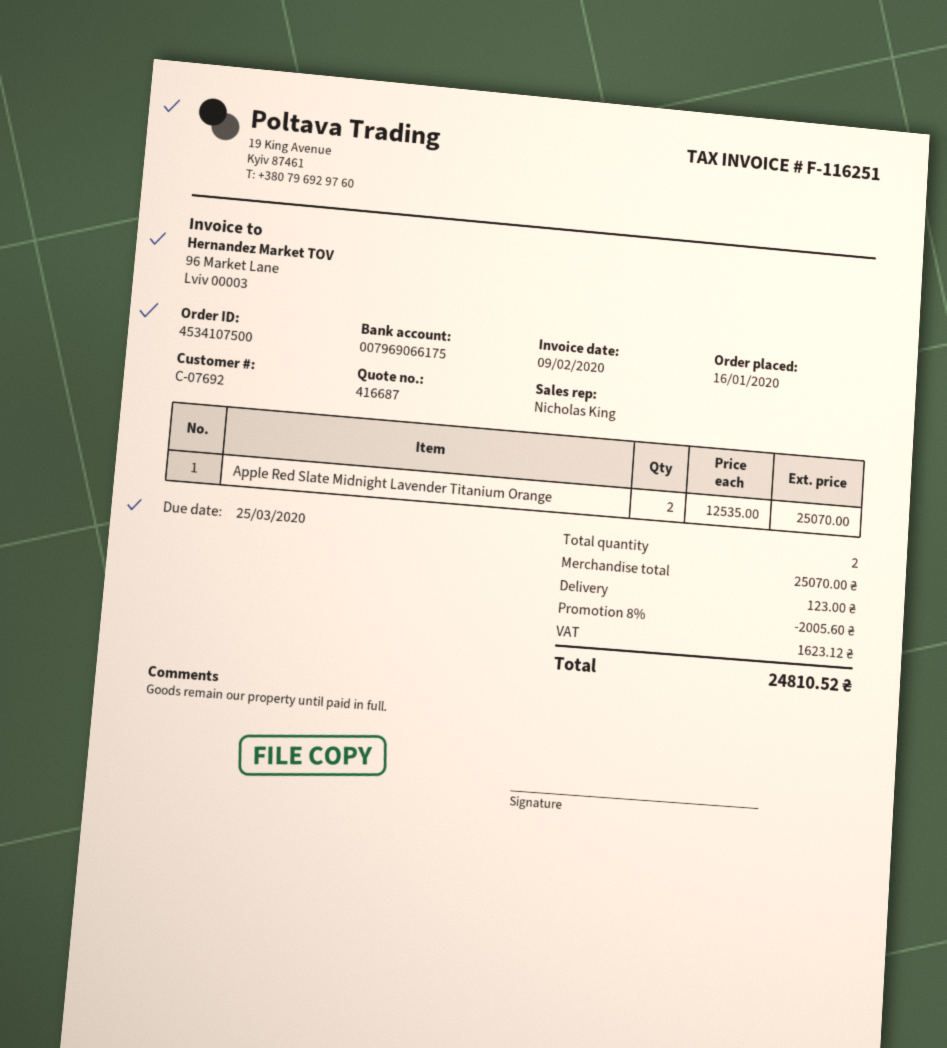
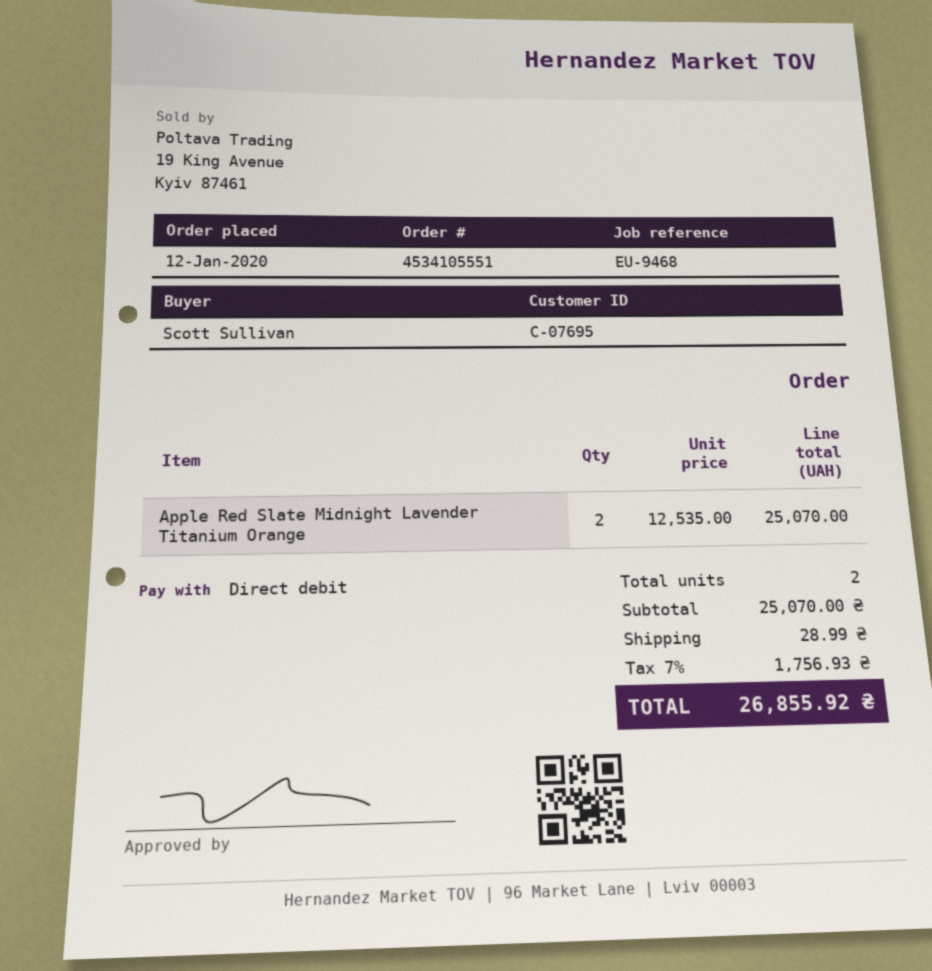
order number: 4534107500 -> 4534105551
order date: 2020-01-16 -> 2020-01-12
customer number: C-07692 -> C-07695
discount: 8% = 2005.60 -> none
shipping: 123.00 -> 28.99
tax: 1623.12 -> 1756.93
total: 24810.52 -> 26855.92

